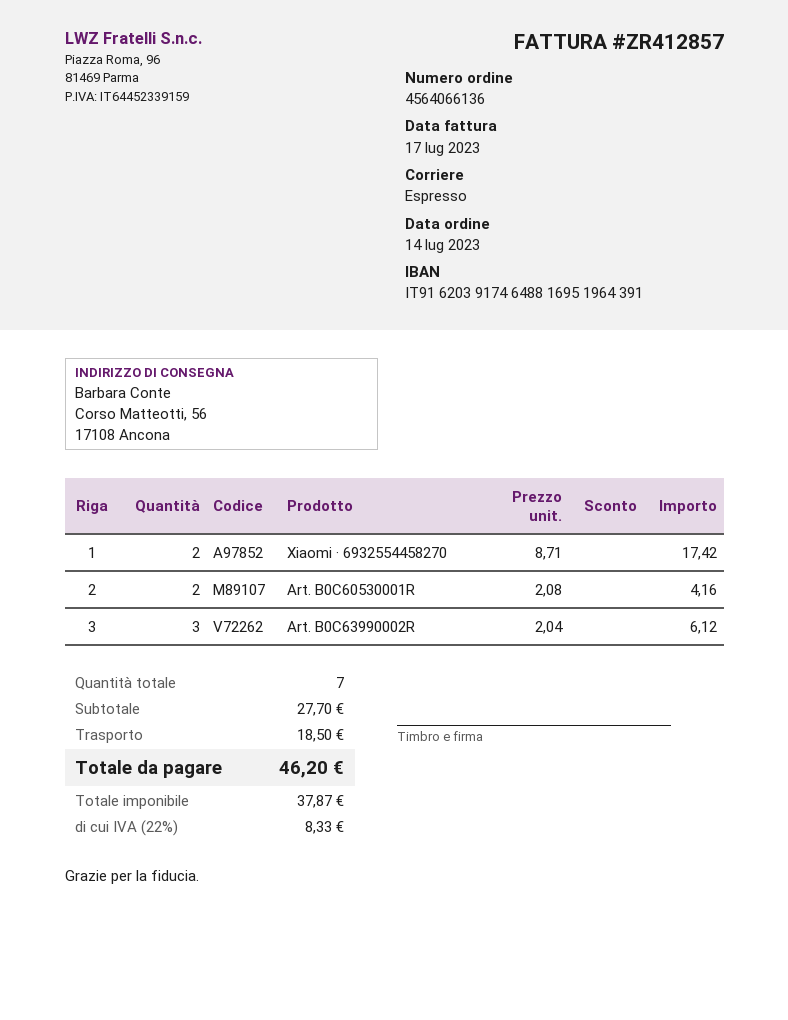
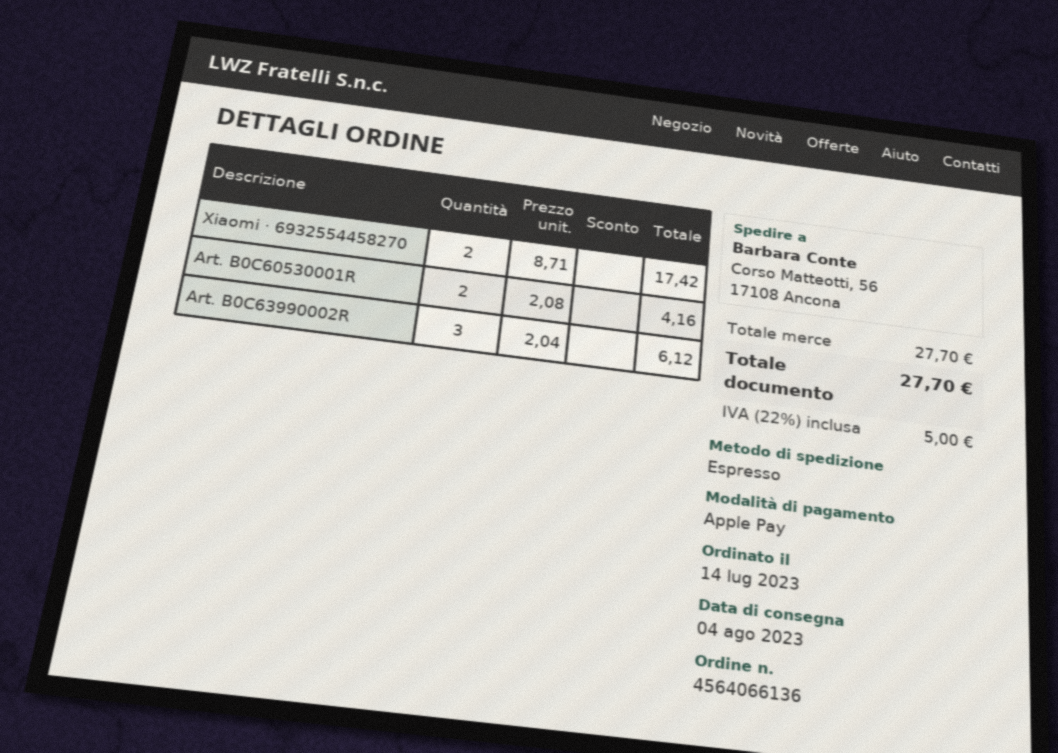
shipping: 18.50 -> none
tax: 22% = 8.33 -> 22% = 5.00
total: 46.20 -> 27.70

